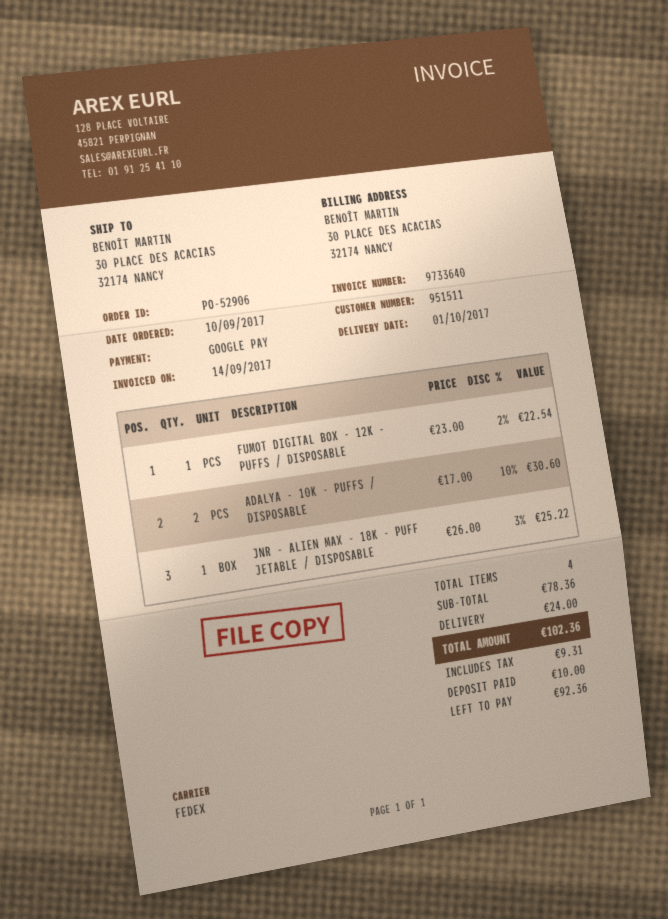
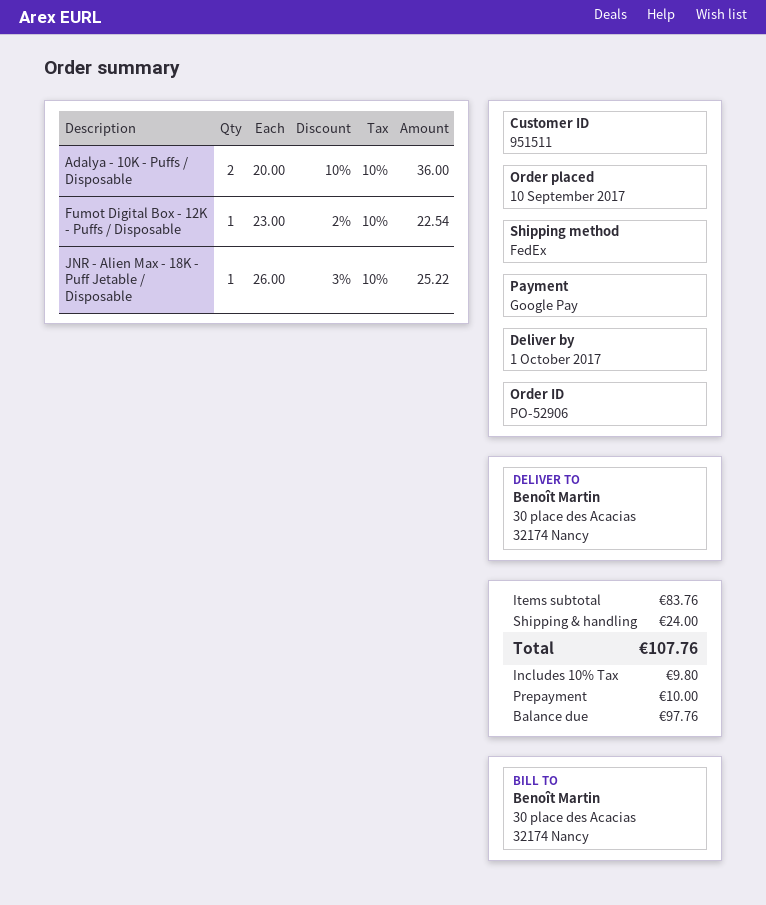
ADALYA - 10K - PUFFS / DISPOSABLE: 2 x 17.00 - 10% = 30.60 -> 2 x 20.00 - 10% = 36.00
subtotal: 78.36 -> 83.76
tax: 9.31 -> 9.80
total: 102.36 -> 107.76
balance: 92.36 -> 97.76

